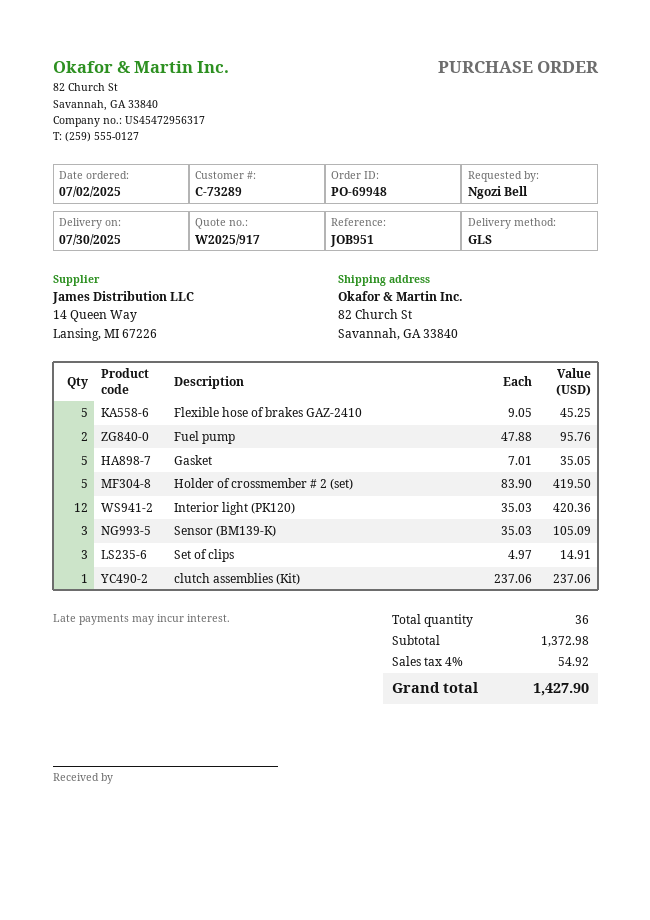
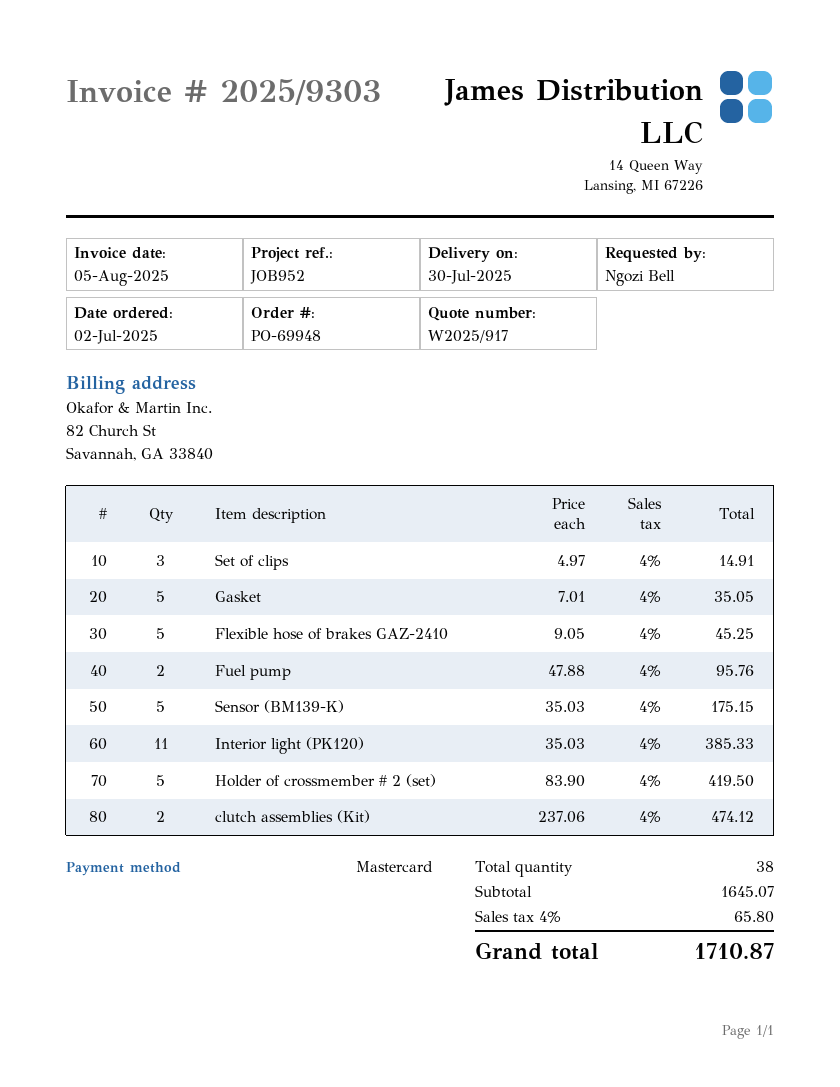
reference: JOB951 -> JOB952
Interior light (PK120): 12 x 35.03 = 420.36 -> 11 x 35.03 = 385.33
Sensor (BM139-K): 3 x 35.03 = 105.09 -> 5 x 35.03 = 175.15
clutch assemblies (Kit): 1 x 237.06 = 237.06 -> 2 x 237.06 = 474.12
total quantity: 36 -> 38
subtotal: 1372.98 -> 1645.07
tax: 4% = 54.92 -> 4% = 65.80
total: 1427.90 -> 1710.87

